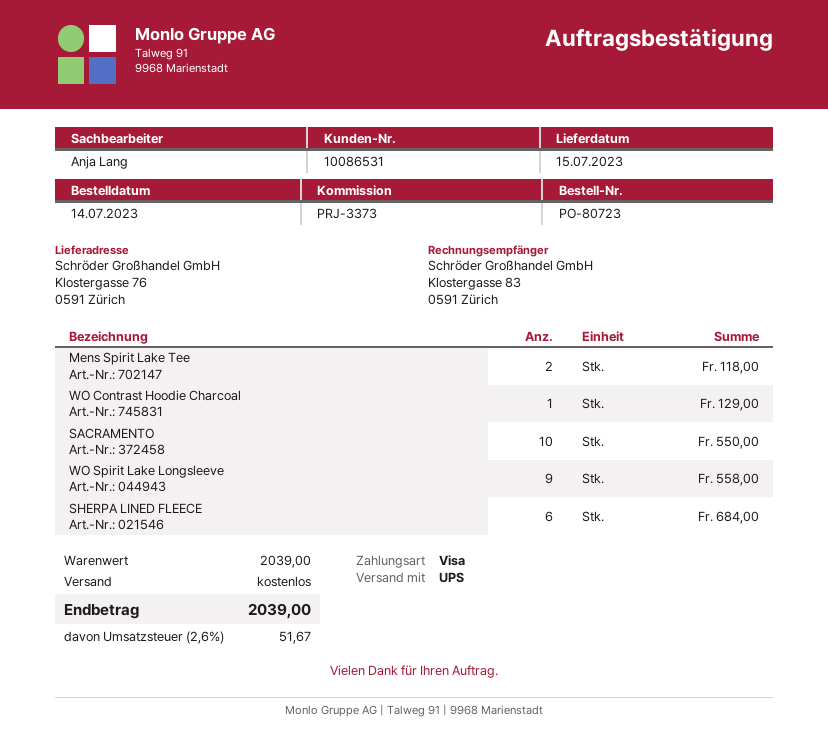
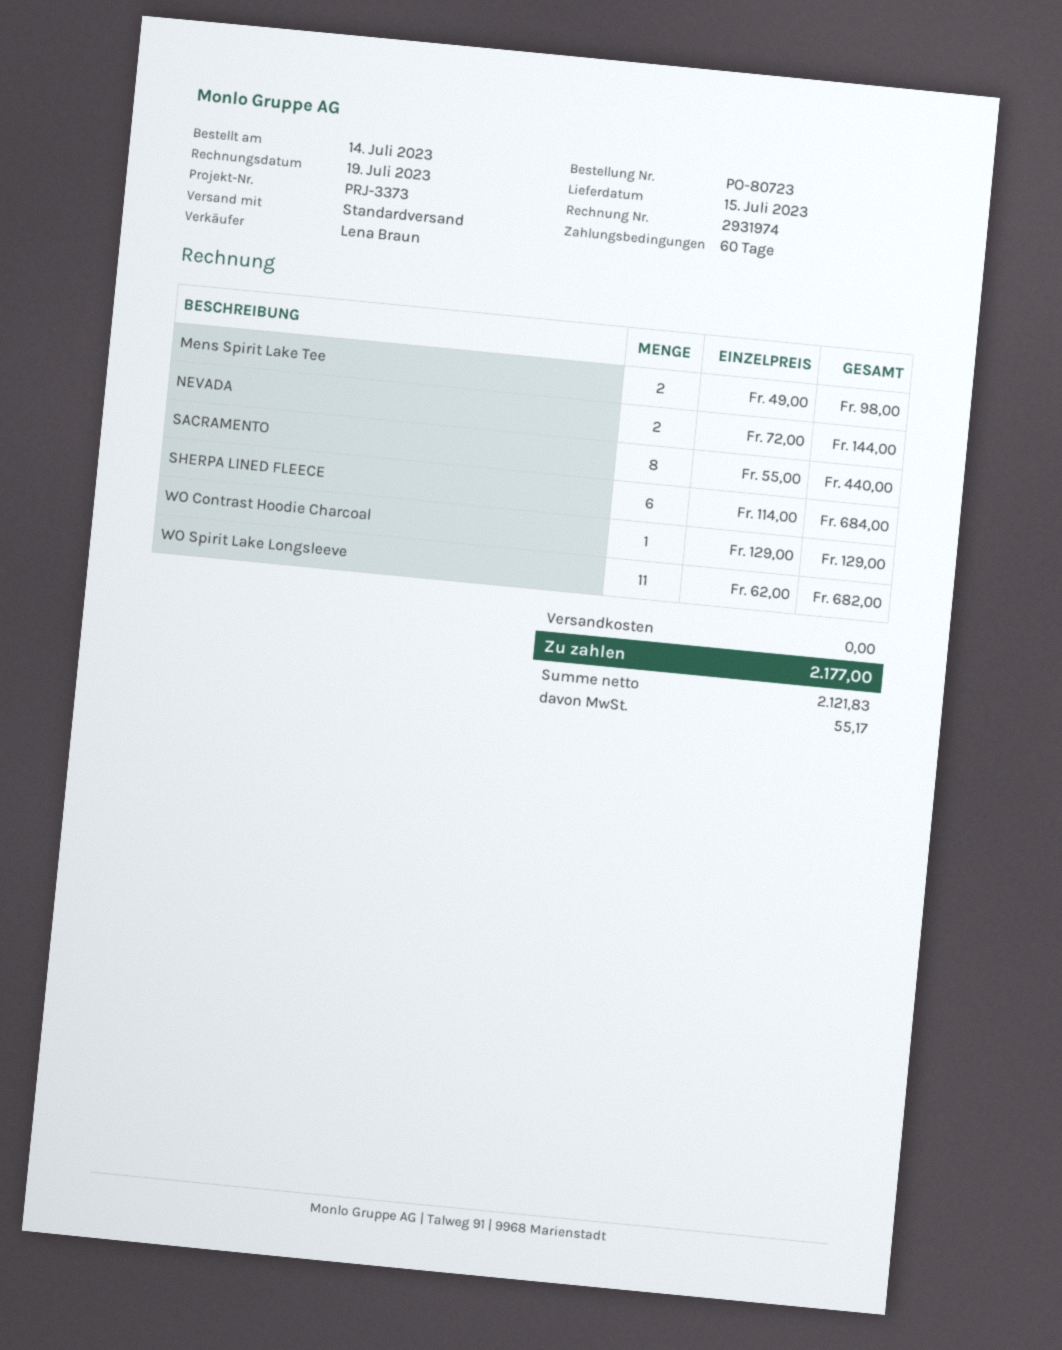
sales rep: Anja Lang -> Lena Braun
shipping method: UPS -> standard
Mens Spirit Lake Tee: 2 for 118.00 -> 2 for 98.00
SACRAMENTO: 10 for 550.00 -> 8 for 440.00
WO Spirit Lake Longsleeve: 9 for 558.00 -> 11 for 682.00
NEVADA: none -> 2 for 144.00
tax: 51.67 -> 55.17
total: 2039.00 -> 2177.00

